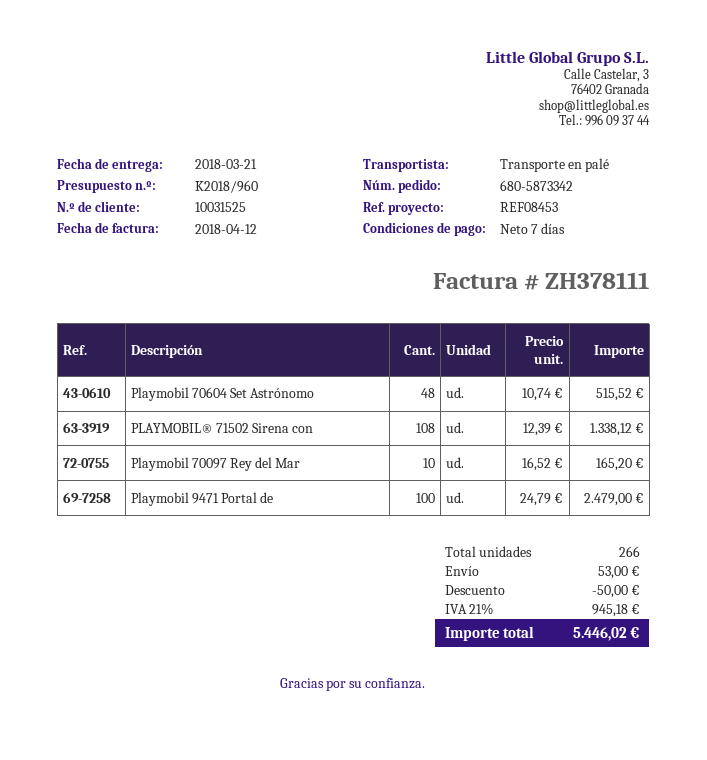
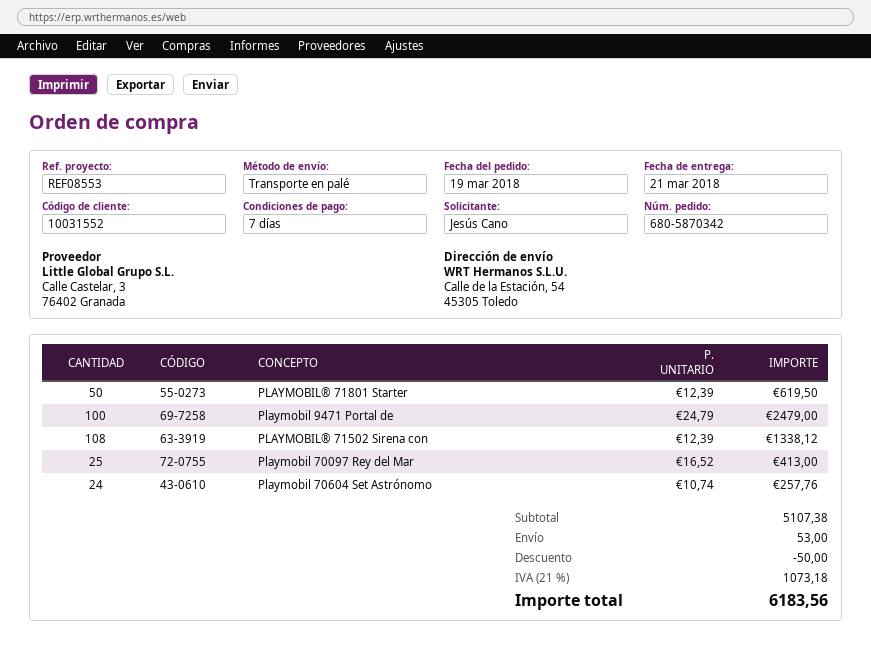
order number: 680-5873342 -> 680-5870342
customer number: 10031525 -> 10031552
reference: REF08453 -> REF08553
Playmobil 70604 Set Astrónomo: 48 x 10.74 = 515.52 -> 24 x 10.74 = 257.76
Playmobil 70097 Rey del Mar: 10 x 16.52 = 165.20 -> 25 x 16.52 = 413.00
PLAYMOBIL® 71801 Starter: none -> 50 x 12.39 = 619.50
tax: 21% = 945.18 -> 21% = 1073.18
total: 5446.02 -> 6183.56

